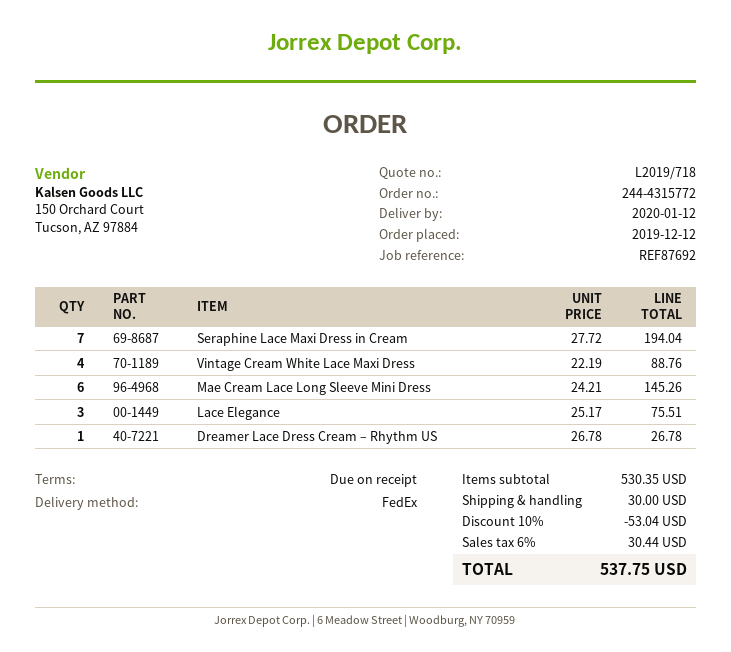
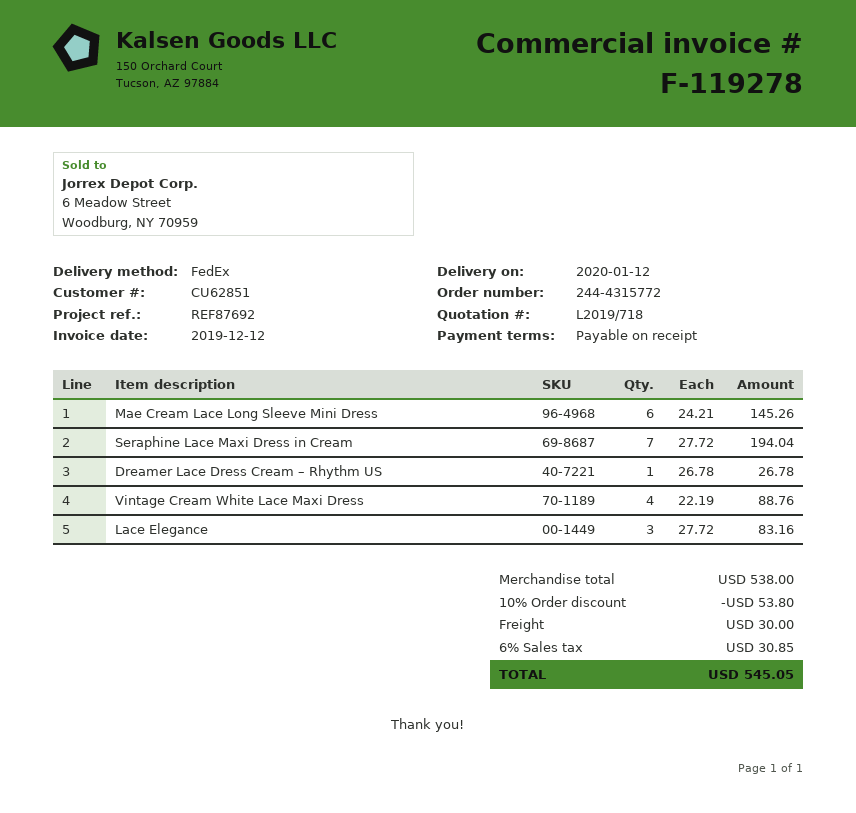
Lace Elegance: 3 x 25.17 = 75.51 -> 3 x 27.72 = 83.16
subtotal: 530.35 -> 538.00
discount: 10% = 53.04 -> 10% = 53.80
tax: 6% = 30.44 -> 6% = 30.85
total: 537.75 -> 545.05

